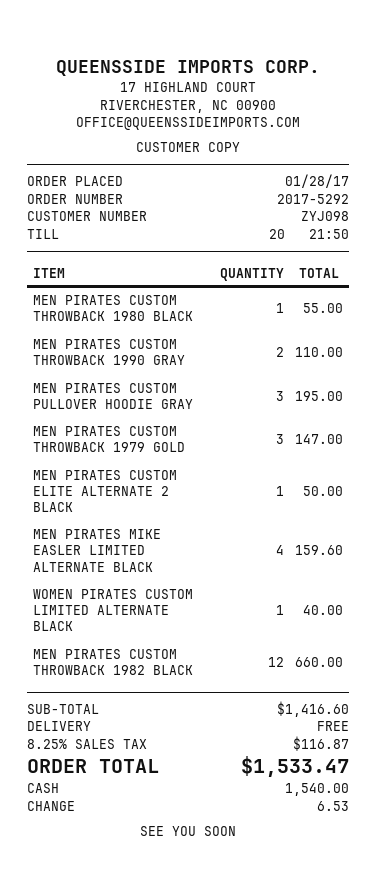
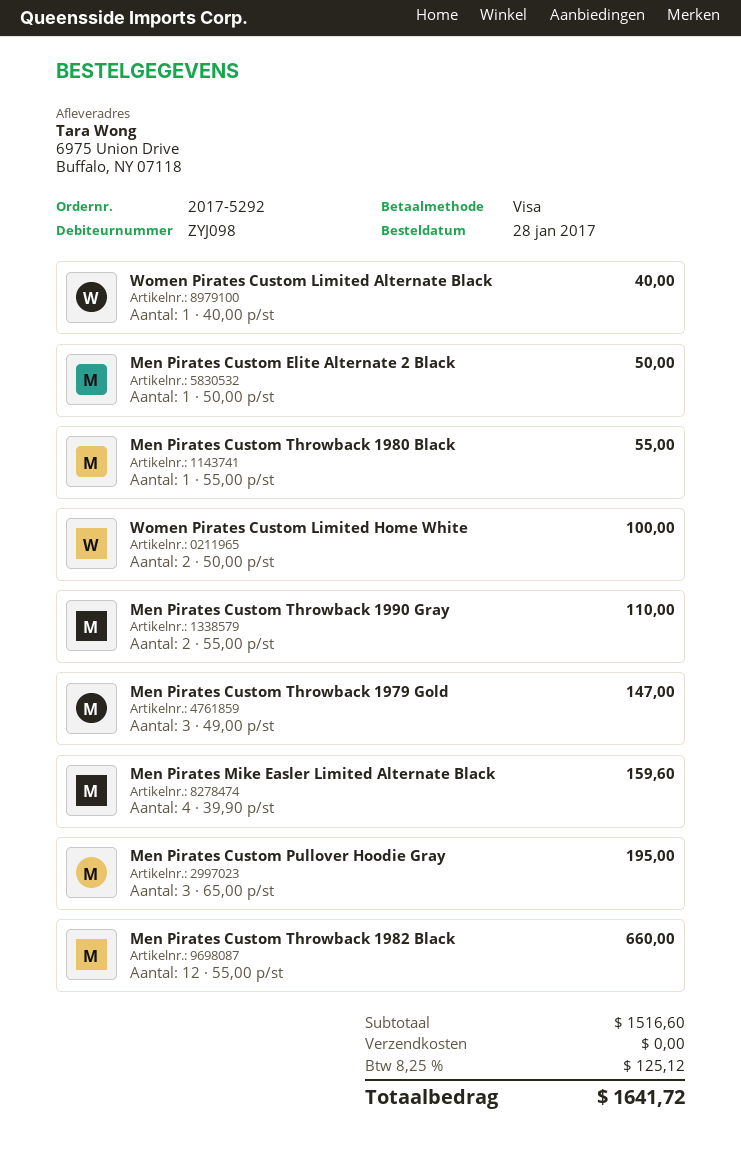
payment method: cash -> Visa
Women Pirates Custom Limited Home White: none -> 2 for 100.00
subtotal: 1416.60 -> 1516.60
tax: 8.25% = 116.87 -> 8.25% = 125.12
total: 1533.47 -> 1641.72

